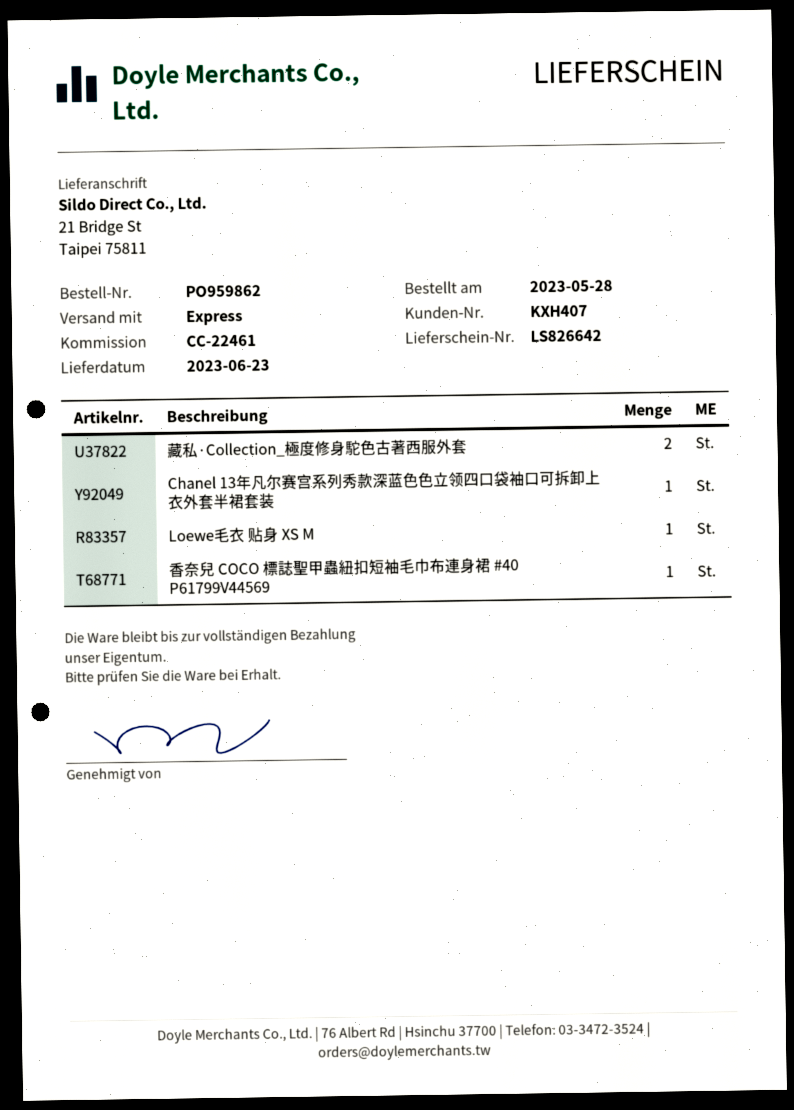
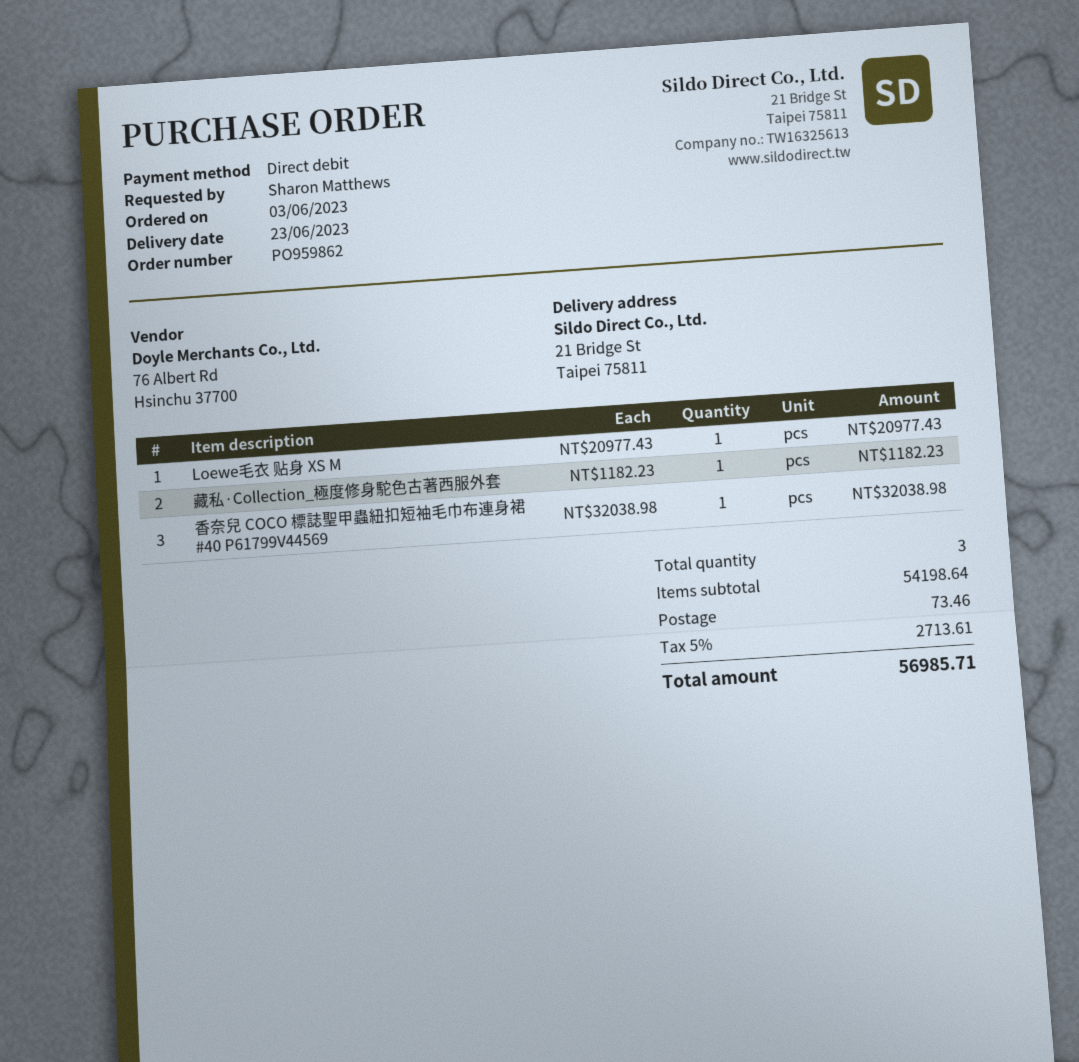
order date: 2023-05-28 -> 2023-06-03
藏私·Collection_極度修身駝色古著西服外套: 2 -> 1
Chanel 13年凡尔赛宫系列秀款深蓝色色立领四口袋袖口可拆卸上衣外套半裙套装: 1 -> none

